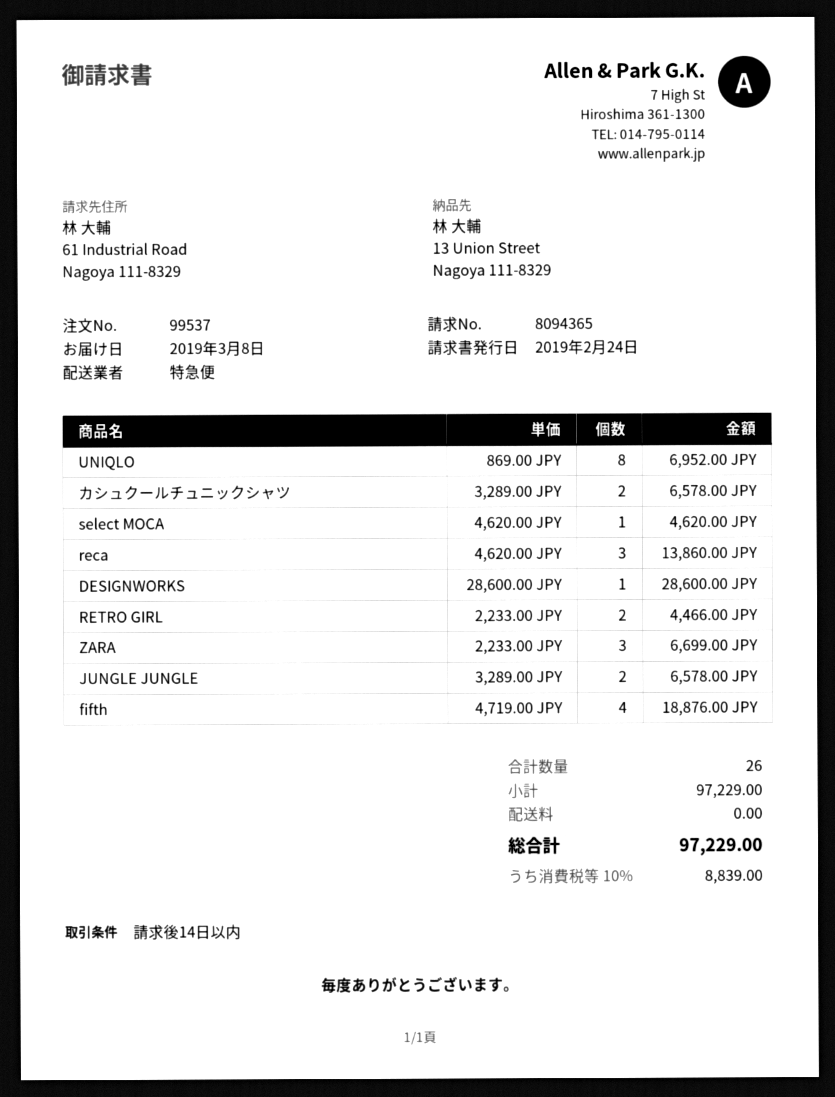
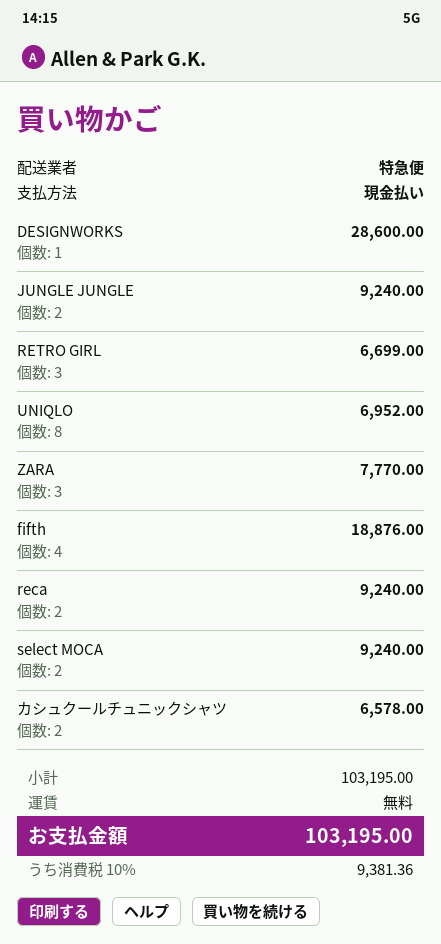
select MOCA: 1 for 4620.00 -> 2 for 9240.00
reca: 3 for 13860.00 -> 2 for 9240.00
RETRO GIRL: 2 for 4466.00 -> 3 for 6699.00
ZARA: 3 for 6699.00 -> 3 for 7770.00
JUNGLE JUNGLE: 2 for 6578.00 -> 2 for 9240.00
subtotal: 97229.00 -> 103195.00
tax: 10% = 8839.00 -> 10% = 9381.36
total: 97229.00 -> 103195.00

